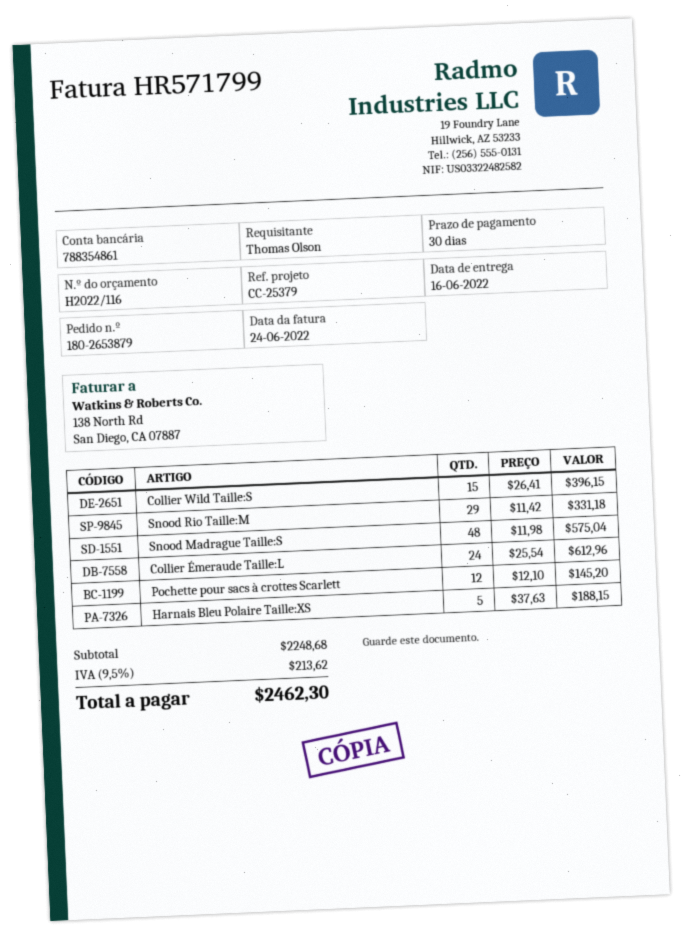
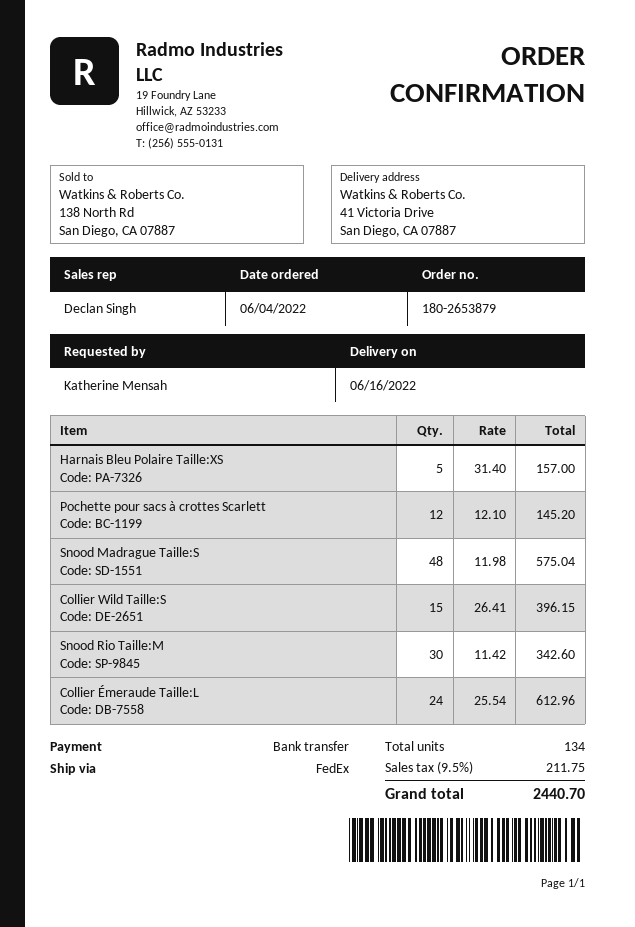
ordered by: Thomas Olson -> Katherine Mensah
Snood Rio Taille:M: 29 x 11.42 = 331.18 -> 30 x 11.42 = 342.60
Harnais Bleu Polaire Taille:XS: 5 x 37.63 = 188.15 -> 5 x 31.40 = 157.00
tax: 9.5% = 213.62 -> 9.5% = 211.75
total: 2462.30 -> 2440.70

